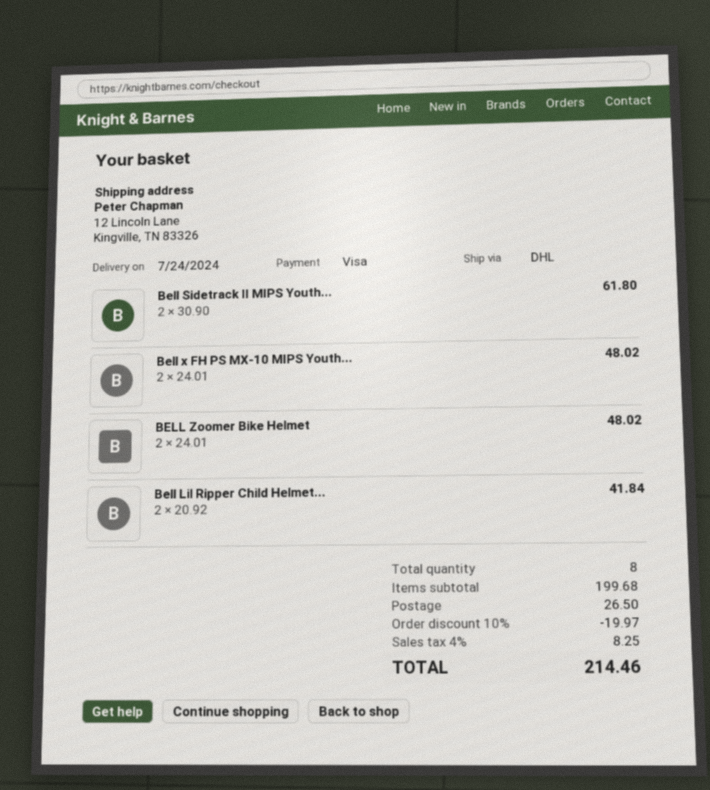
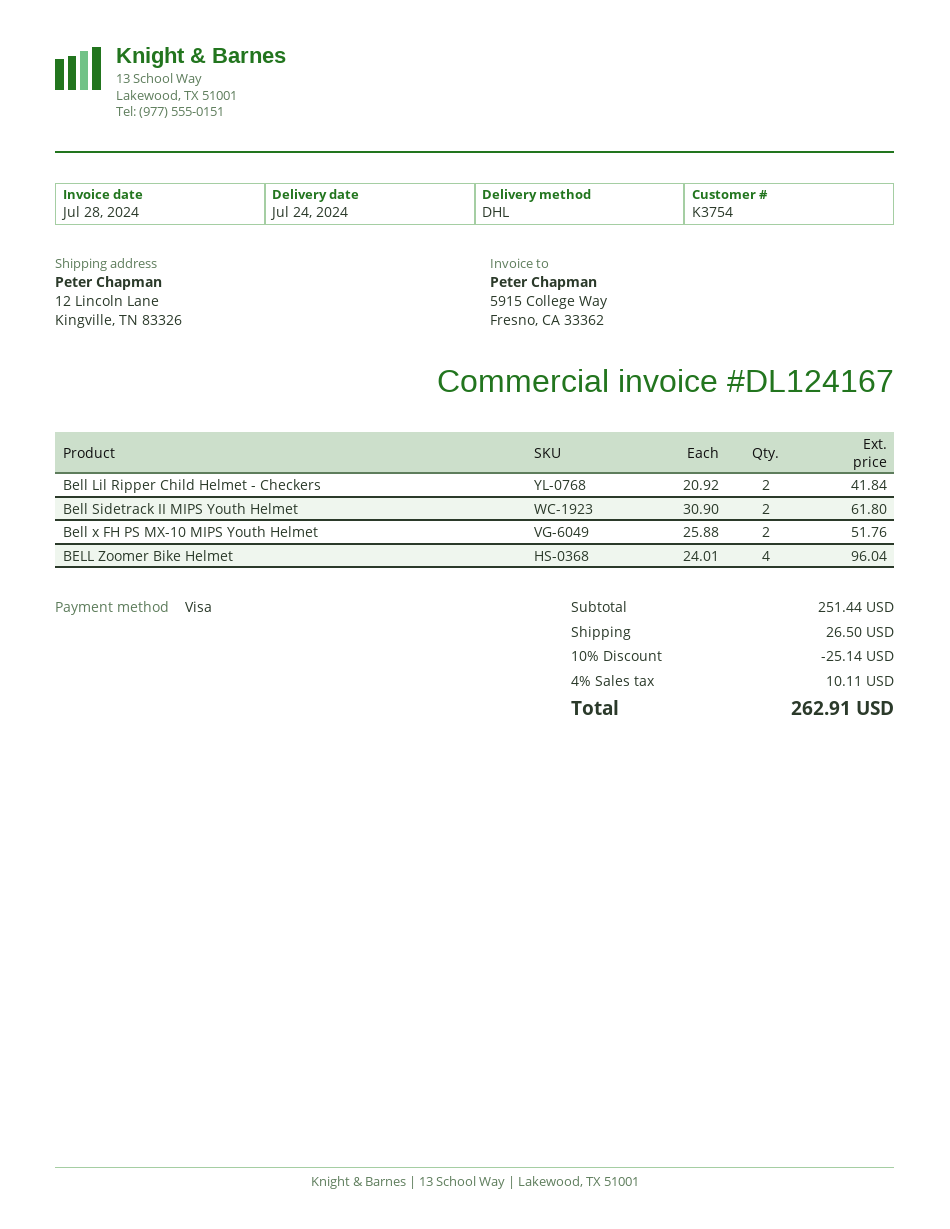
Bell x FH PS MX-10 MIPS Youth...: 2 x 24.01 = 48.02 -> 2 x 25.88 = 51.76
BELL Zoomer Bike Helmet: 2 x 24.01 = 48.02 -> 4 x 24.01 = 96.04
subtotal: 199.68 -> 251.44
discount: 10% = 19.97 -> 10% = 25.14
tax: 4% = 8.25 -> 4% = 10.11
total: 214.46 -> 262.91

